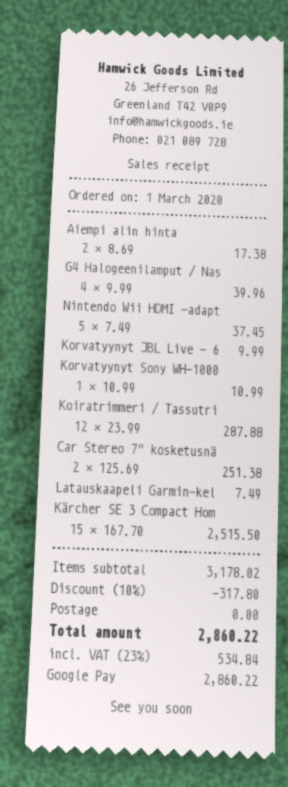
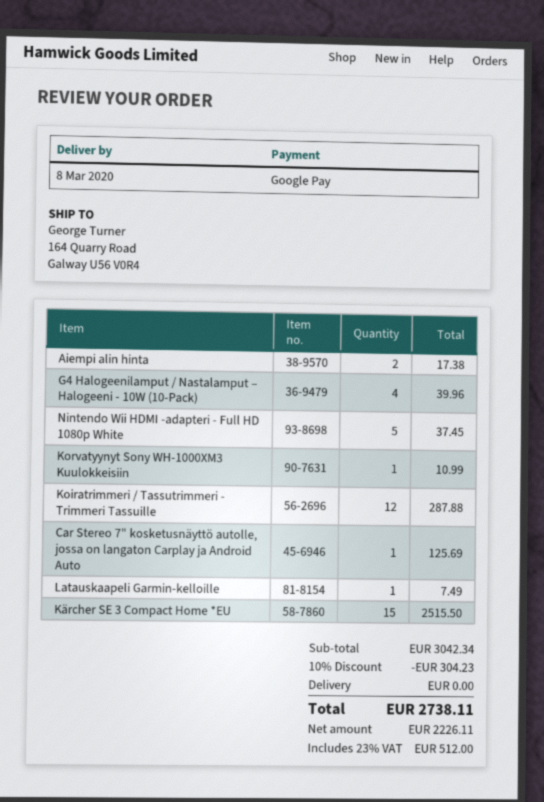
Korvatyynyt JBL Live - 6: 1 for 9.99 -> none
Car Stereo 7" kosketusnä: 2 for 251.38 -> 1 for 125.69
subtotal: 3178.02 -> 3042.34
discount: 10% = 317.80 -> 10% = 304.23
tax: 23% = 534.84 -> 23% = 512.00
total: 2860.22 -> 2738.11

